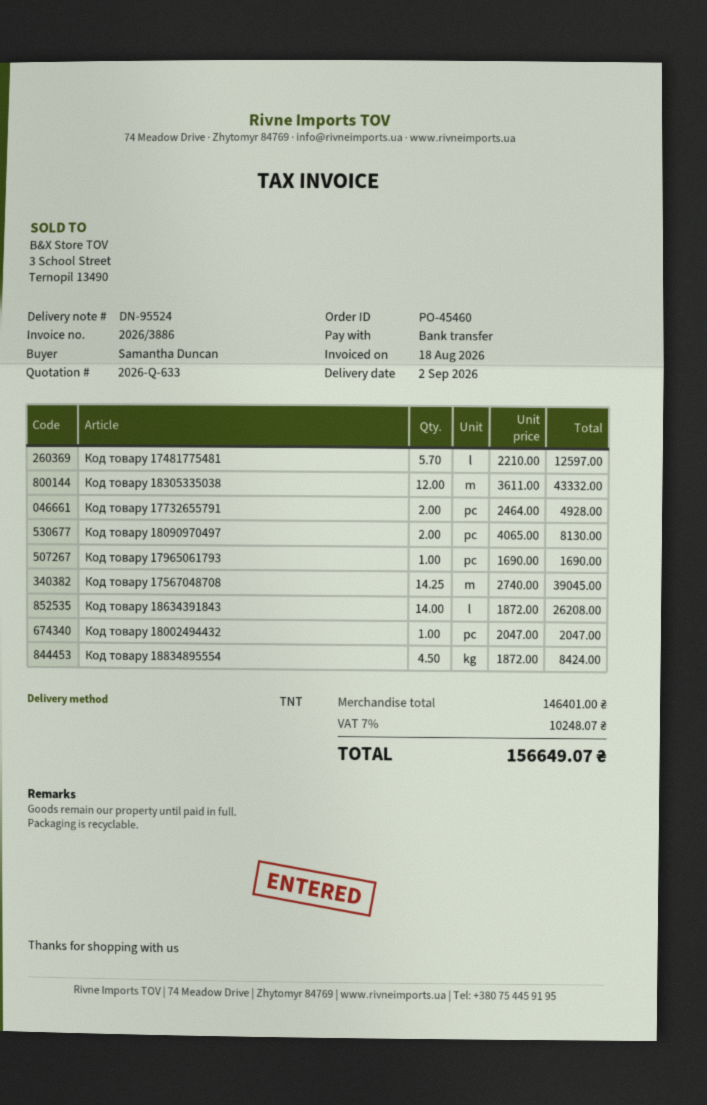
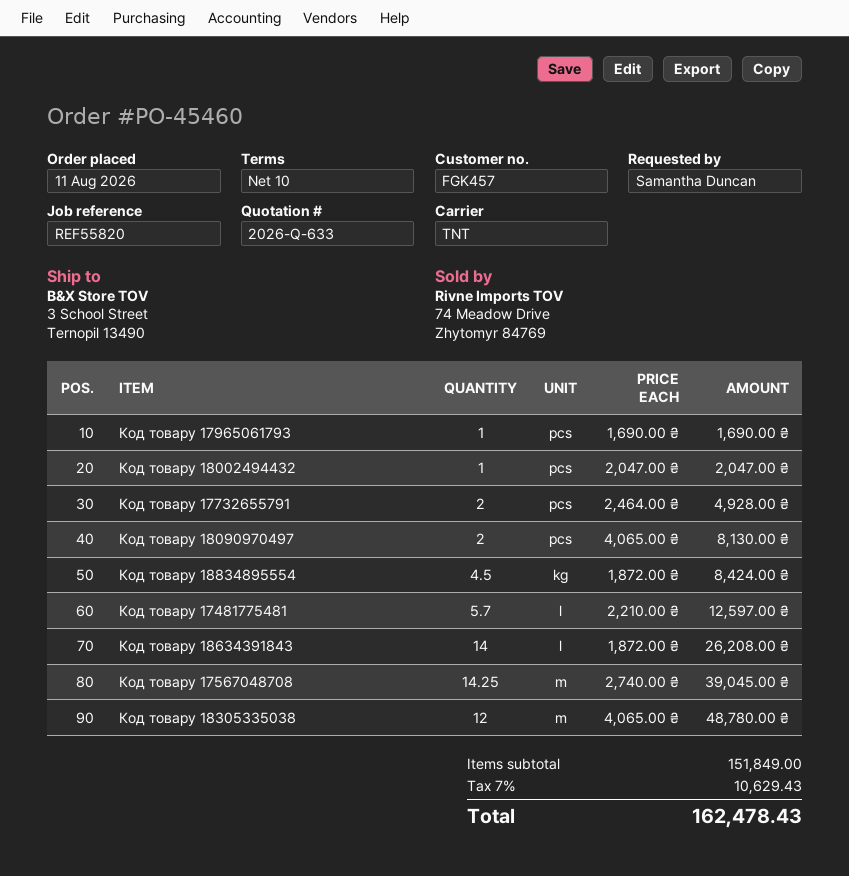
Код товару 18305335038: 12 x 3611.00 = 43332.00 -> 12 x 4065.00 = 48780.00
subtotal: 146401.00 -> 151849.00
tax: 7% = 10248.07 -> 7% = 10629.43
total: 156649.07 -> 162478.43

